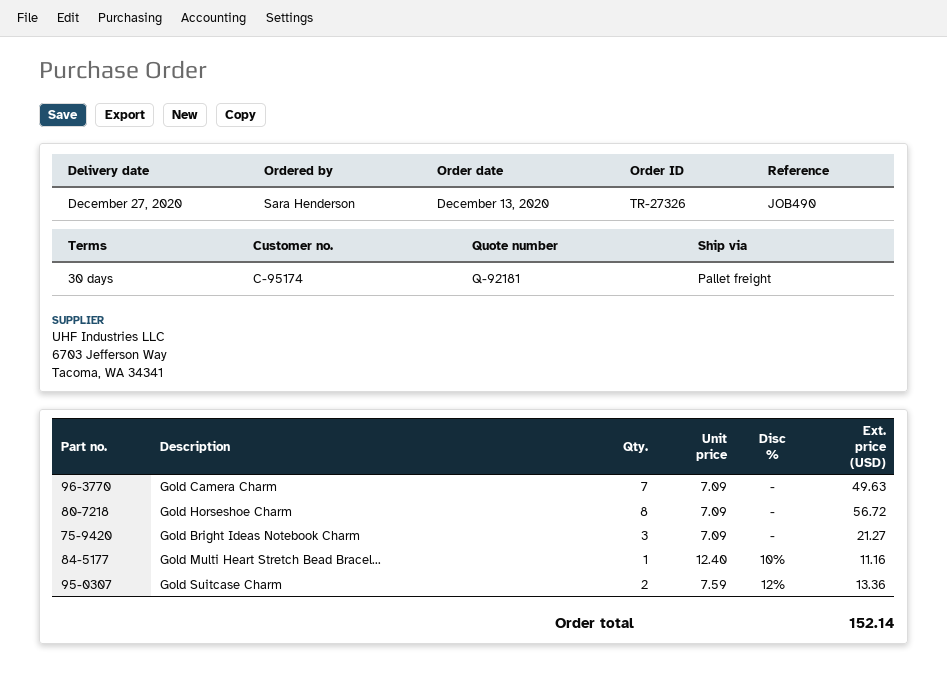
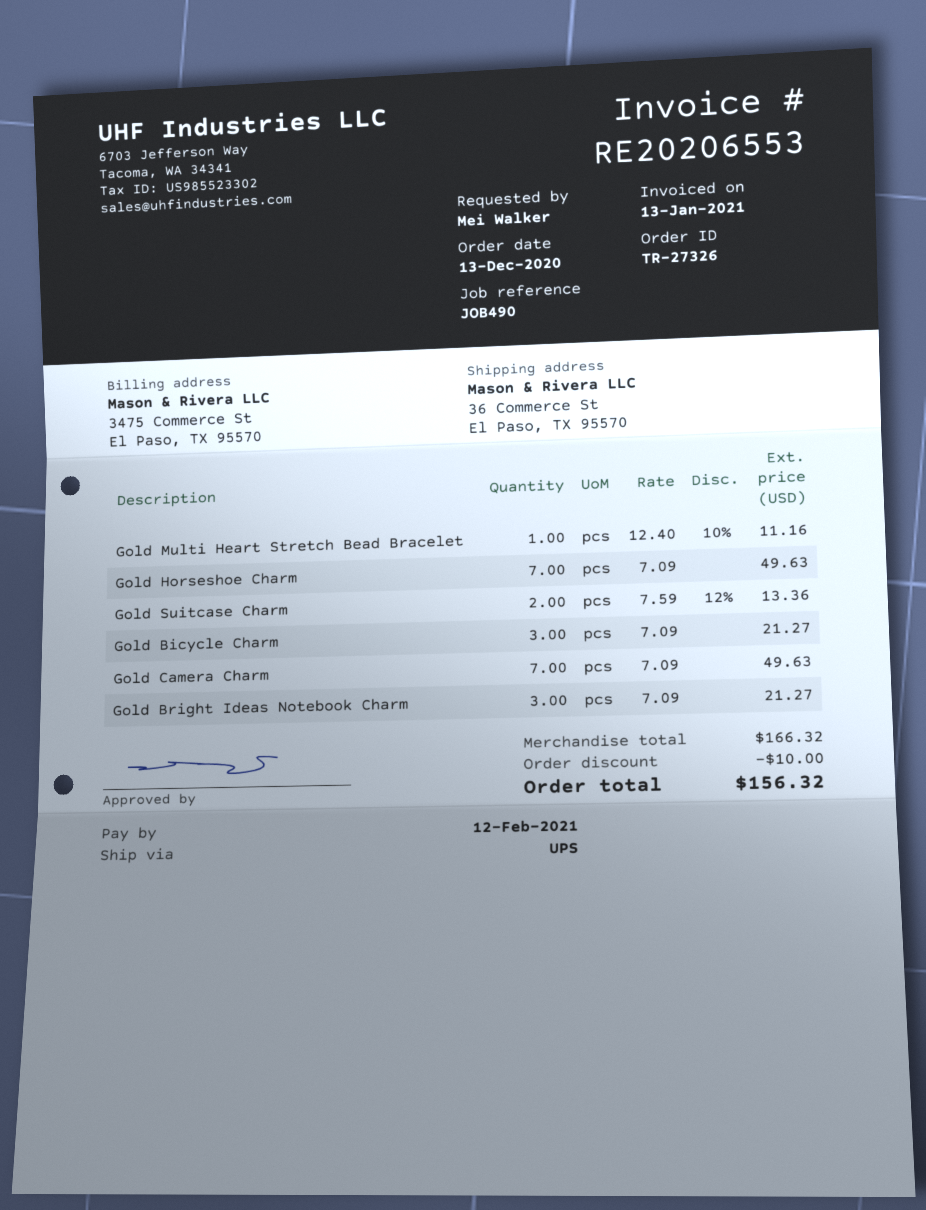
ordered by: Sara Henderson -> Mei Walker
shipping method: pallet freight -> UPS
Gold Horseshoe Charm: 8 x 7.09 = 56.72 -> 7 x 7.09 = 49.63
Gold Bicycle Charm: none -> 3 x 7.09 = 21.27
discount: none -> 10.00
total: 152.14 -> 156.32

